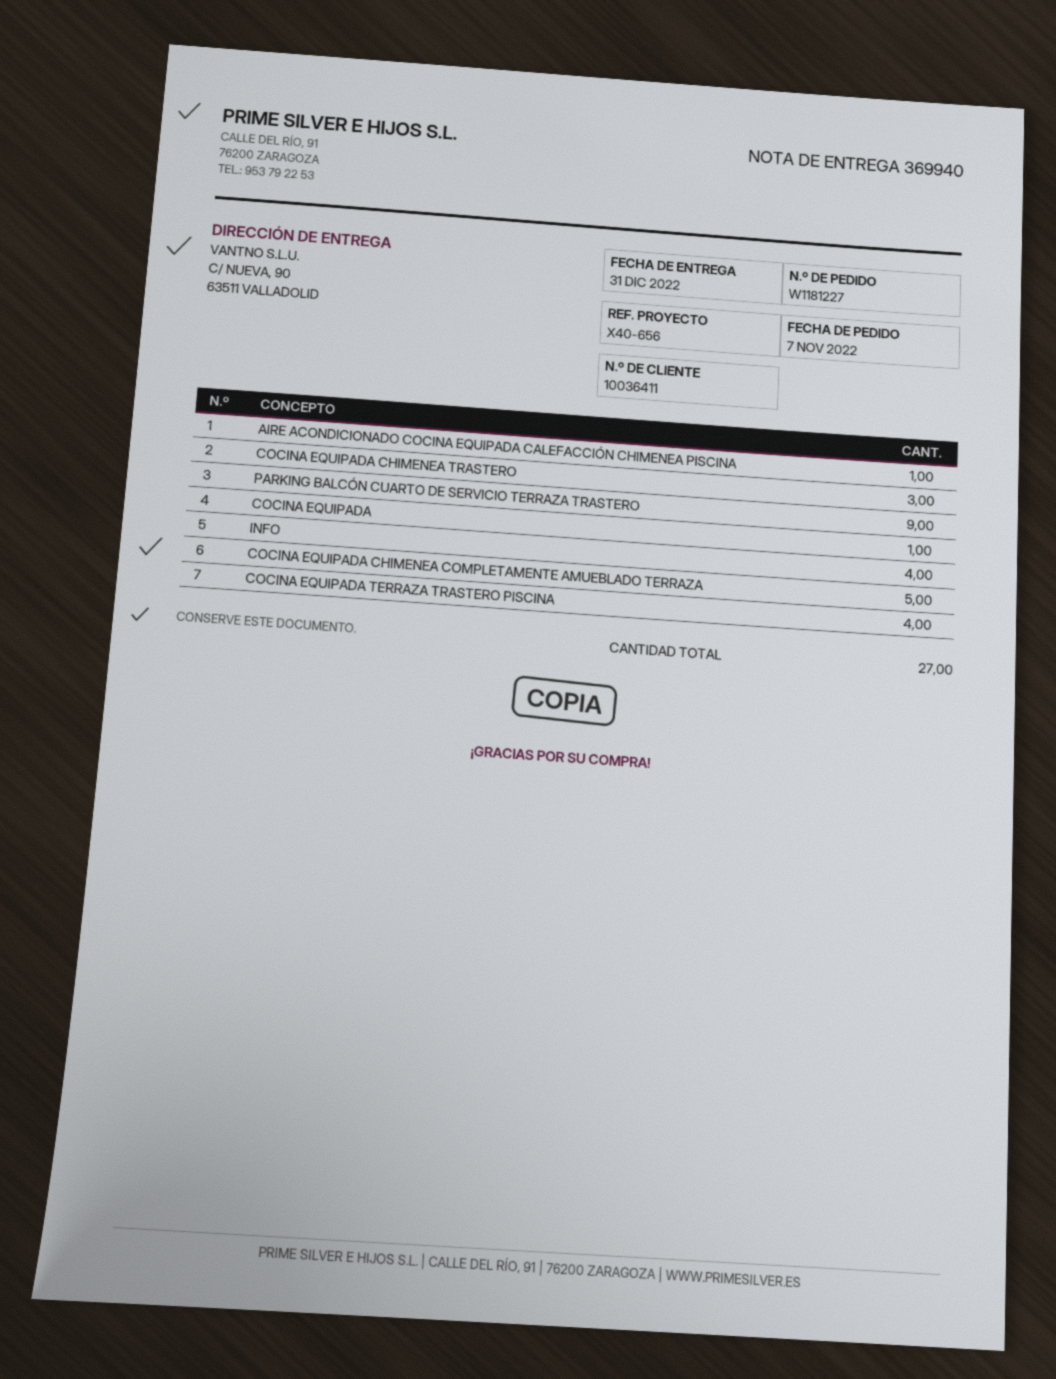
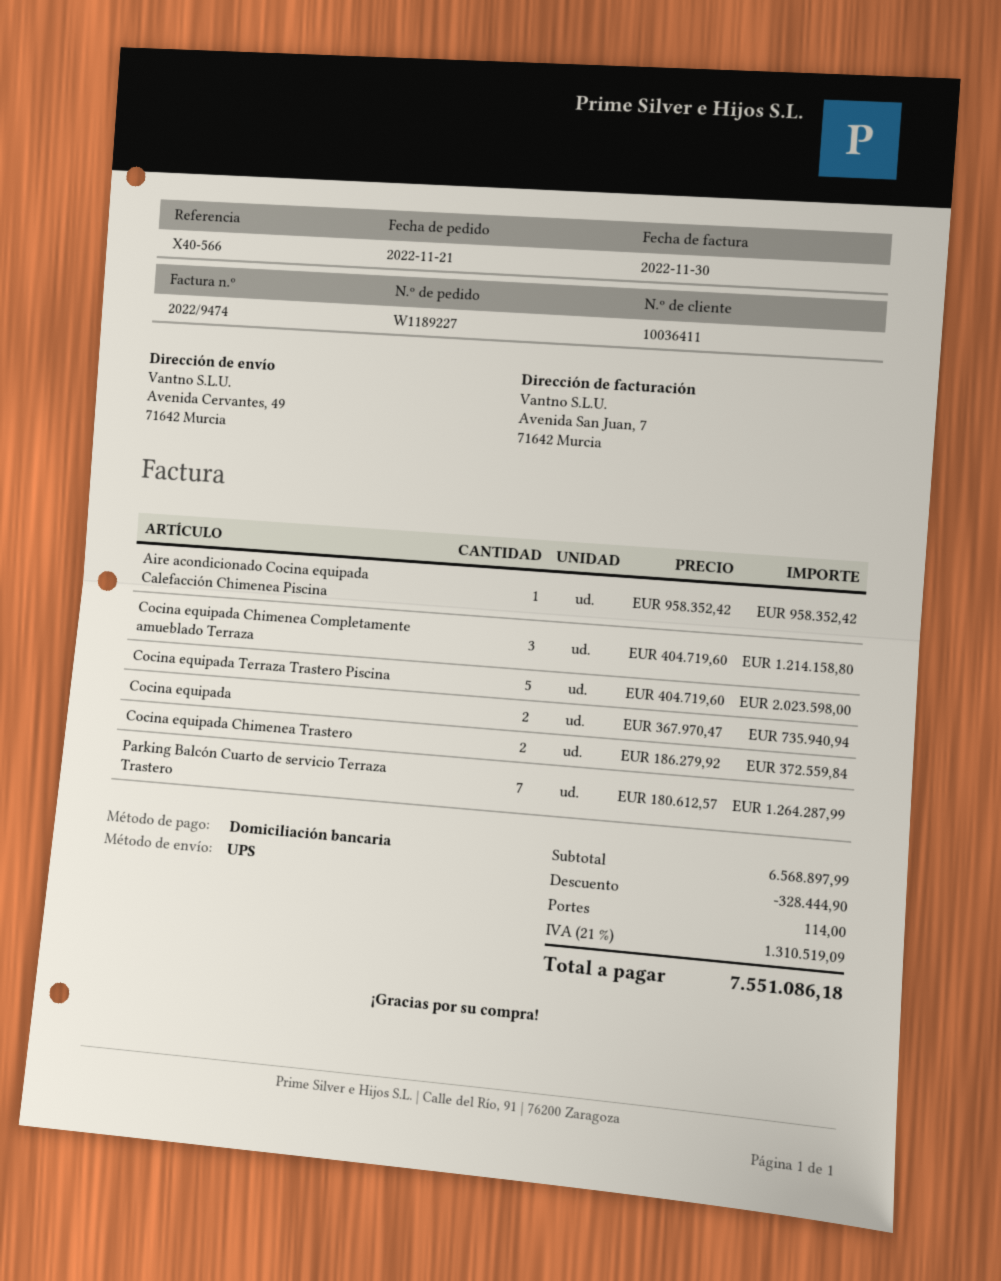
order number: W1181227 -> W1189227
order date: 2022-11-07 -> 2022-11-21
reference: X40-656 -> X40-566
ship to: C/ NUEVA, 90, 63511 VALLADOLID -> Avenida Cervantes, 49, 71642 Murcia
COCINA EQUIPADA CHIMENEA TRASTERO: 3 -> 2
PARKING BALCÓN CUARTO DE SERVICIO TERRAZA TRASTERO: 9 -> 7
COCINA EQUIPADA: 1 -> 2
INFO: 4 -> none
COCINA EQUIPADA CHIMENEA COMPLETAMENTE AMUEBLADO TERRAZA: 5 -> 3
COCINA EQUIPADA TERRAZA TRASTERO PISCINA: 4 -> 5

